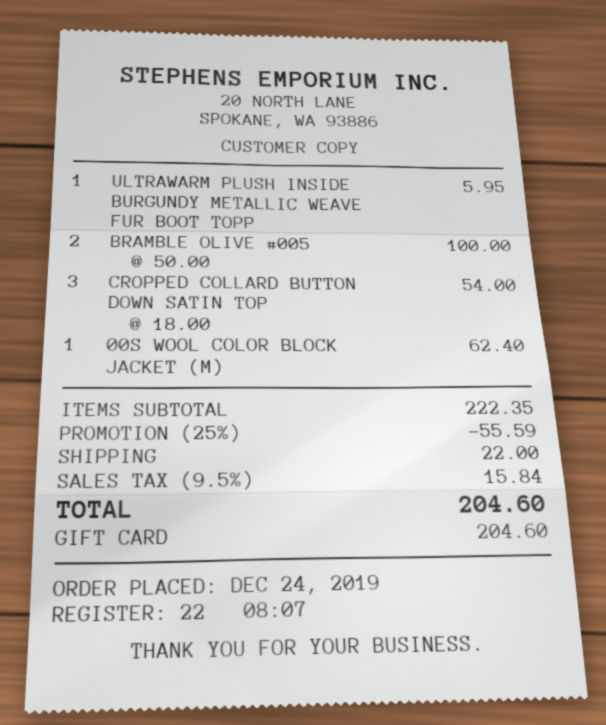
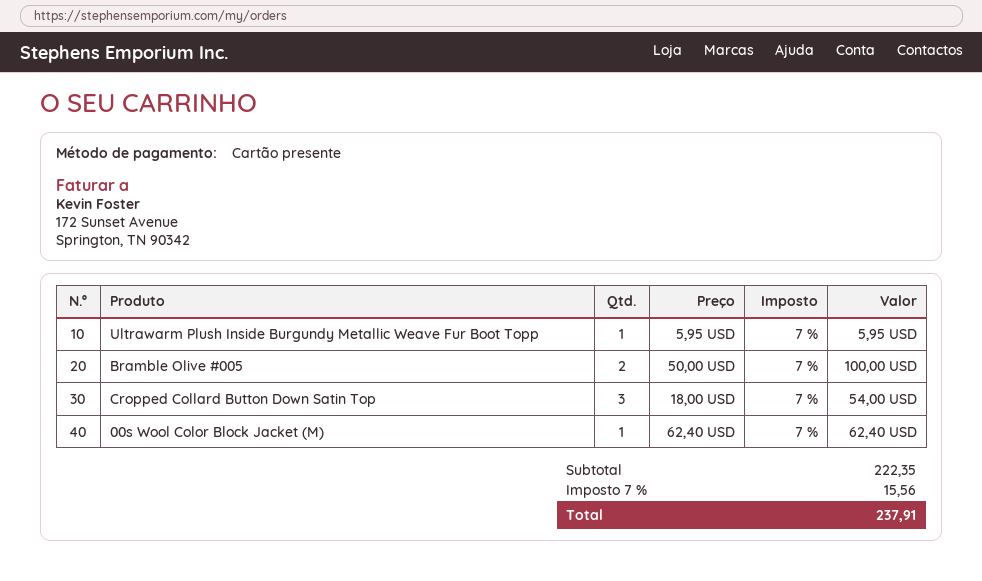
discount: 25% = 55.59 -> none
shipping: 22.00 -> none
tax: 9.5% = 15.84 -> 7% = 15.56
total: 204.60 -> 237.91

